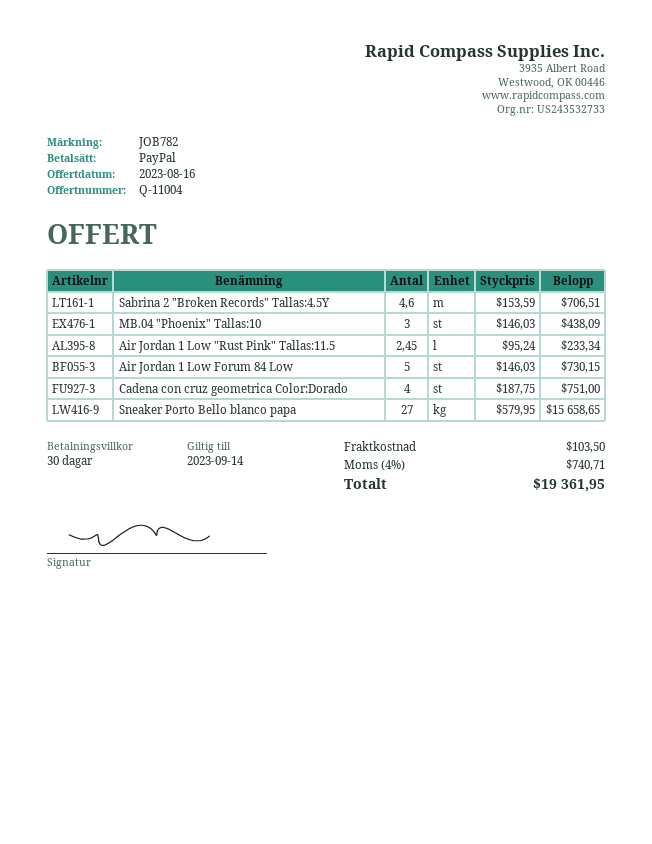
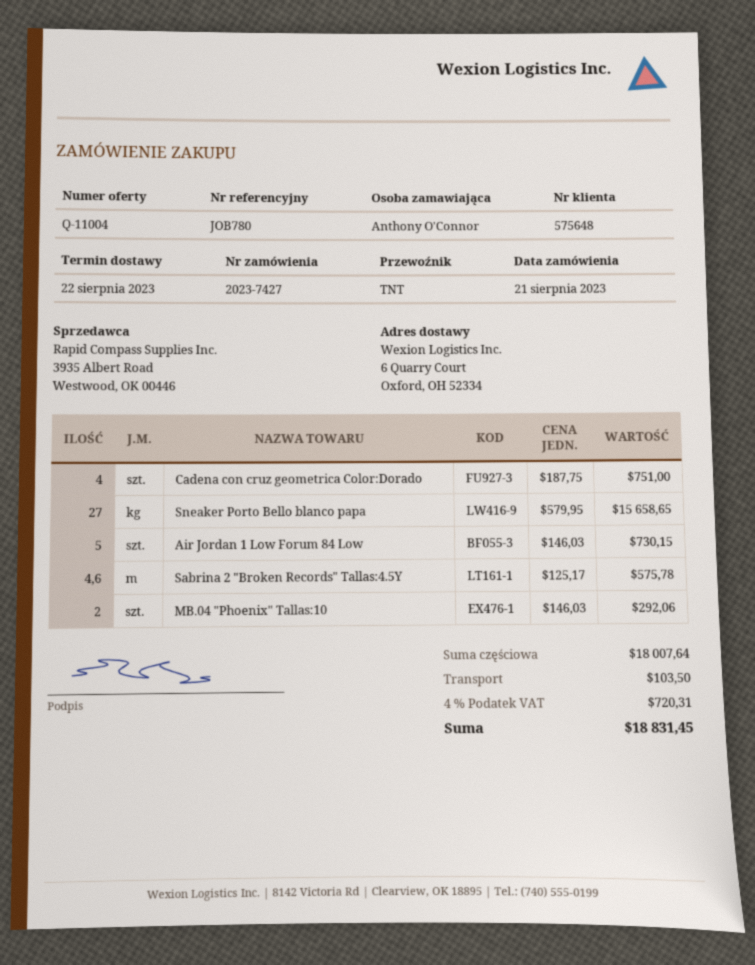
reference: JOB782 -> JOB780
Sabrina 2 "Broken Records" Tallas:4.5Y: 4.6 x 153.59 = 706.51 -> 4.6 x 125.17 = 575.78
MB.04 "Phoenix" Tallas:10: 3 x 146.03 = 438.09 -> 2 x 146.03 = 292.06
Air Jordan 1 Low "Rust Pink" Tallas:11.5: 2.45 x 95.24 = 233.34 -> none
tax: 4% = 740.71 -> 4% = 720.31
total: 19361.95 -> 18831.45

